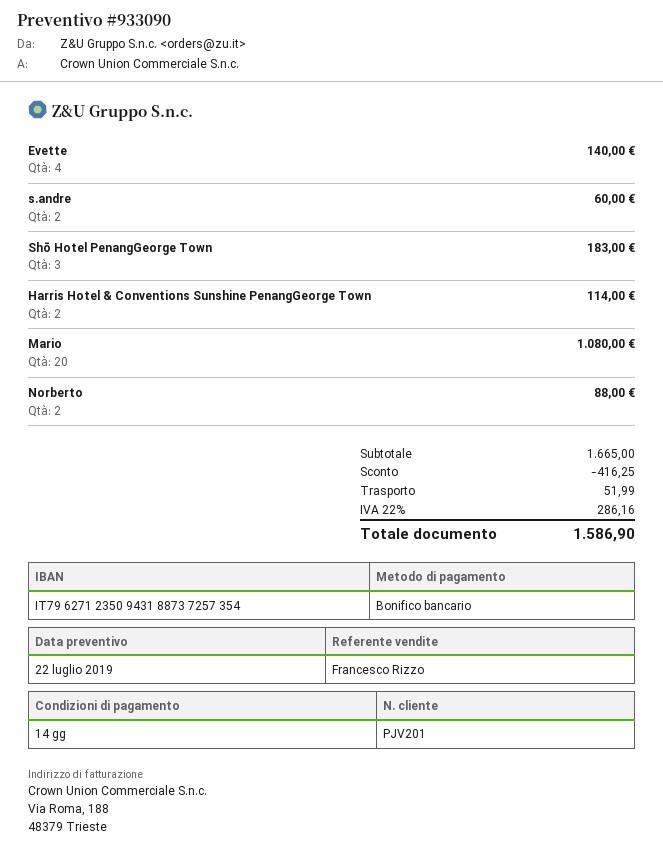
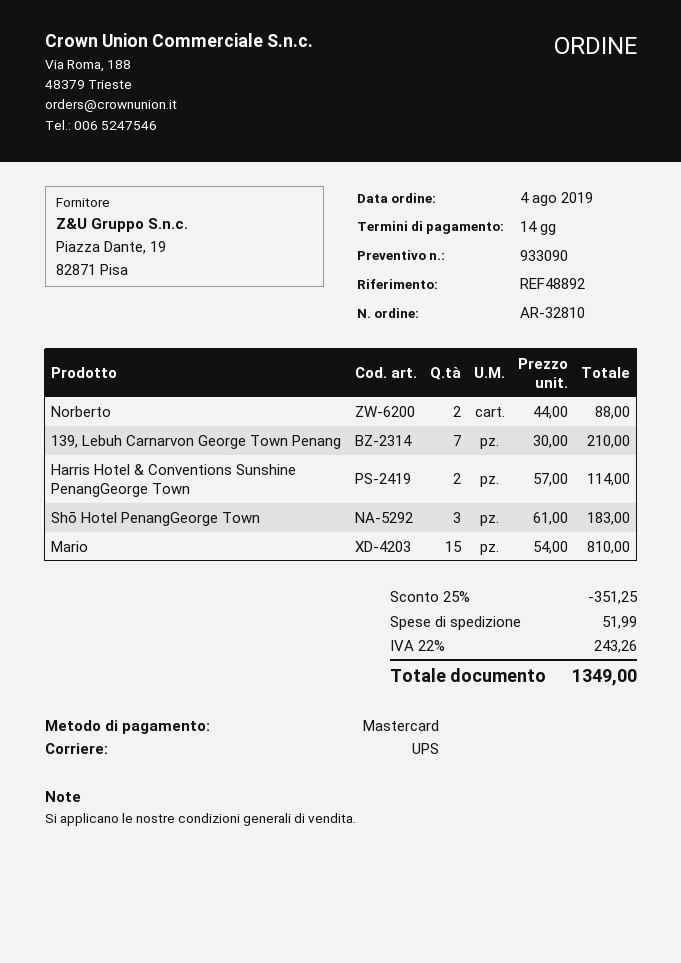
payment method: bank transfer -> Mastercard
Evette: 4 for 140.00 -> none
s.andre: 2 for 60.00 -> none
Mario: 20 for 1080.00 -> 15 for 810.00
139, Lebuh Carnarvon George Town Penang: none -> 7 for 210.00
discount: 416.25 -> 351.25
tax: 22% = 286.16 -> 22% = 243.26
total: 1586.90 -> 1349.00

